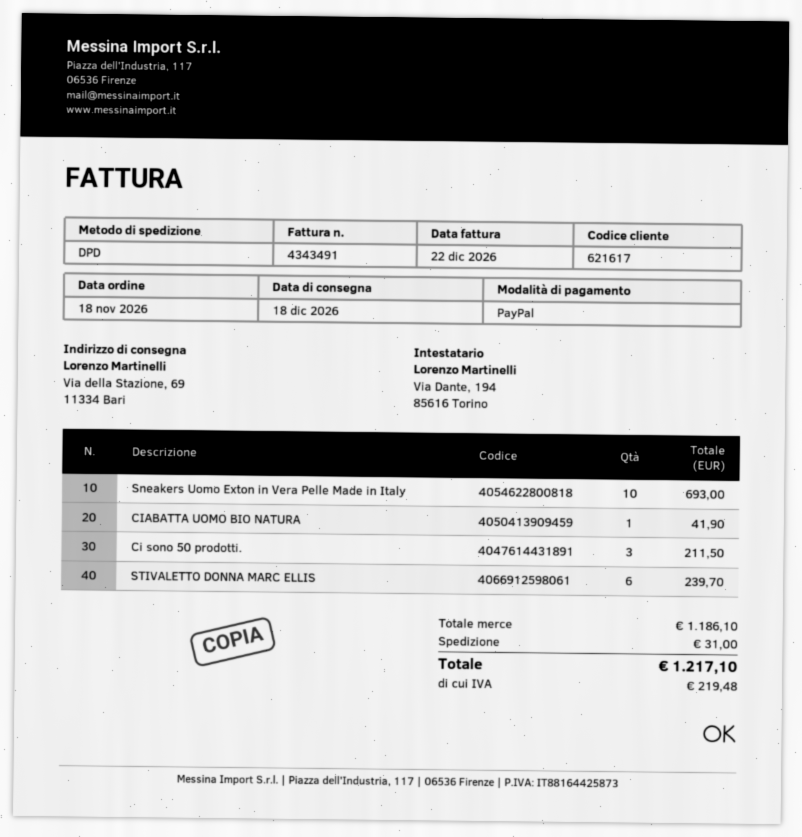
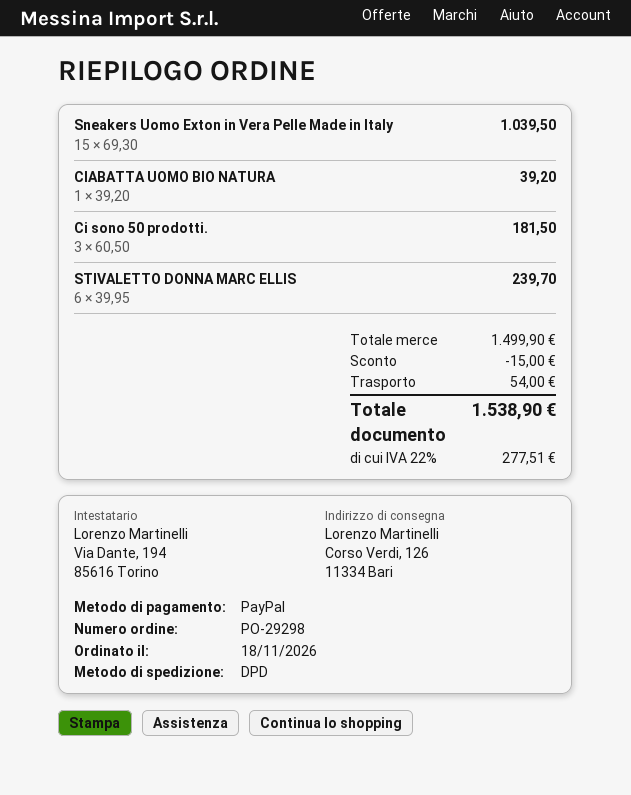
ship to: Via della Stazione, 69, 11334 Bari -> Corso Verdi, 126, 11334 Bari
Sneakers Uomo Exton in Vera Pelle Made in Italy: 10 for 693.00 -> 15 for 1039.50
CIABATTA UOMO BIO NATURA: 1 for 41.90 -> 1 for 39.20
Ci sono 50 prodotti.: 3 for 211.50 -> 3 for 181.50
subtotal: 1186.10 -> 1499.90
discount: none -> 15.00
shipping: 31.00 -> 54.00
tax: 219.48 -> 277.51
total: 1217.10 -> 1538.90

